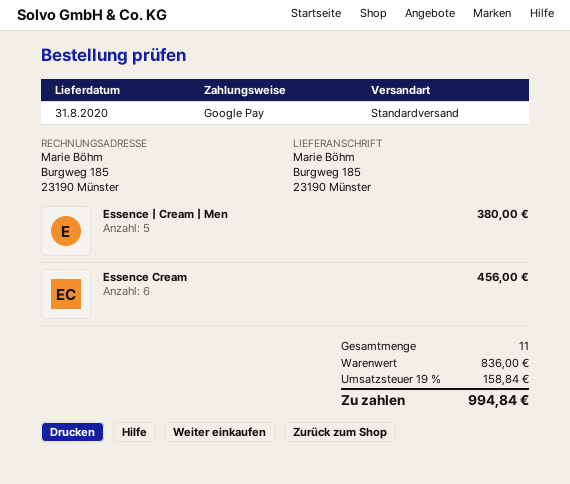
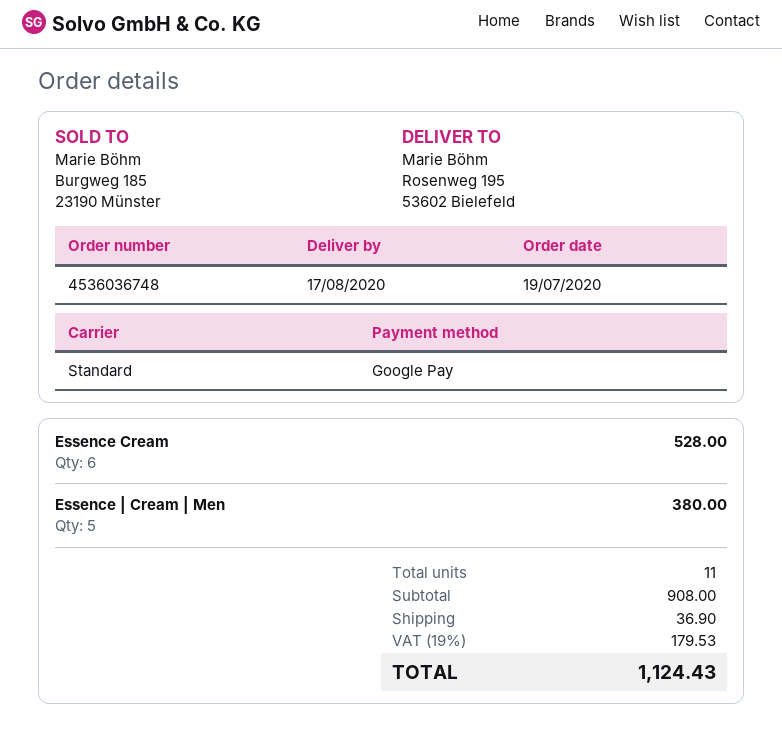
delivery date: 2020-08-31 -> 2020-08-17
ship to: Burgweg 185, 23190 Münster -> Rosenweg 195, 53602 Bielefeld
Essence Cream: 6 for 456.00 -> 6 for 528.00
subtotal: 836.00 -> 908.00
shipping: none -> 36.90
tax: 19% = 158.84 -> 19% = 179.53
total: 994.84 -> 1124.43

